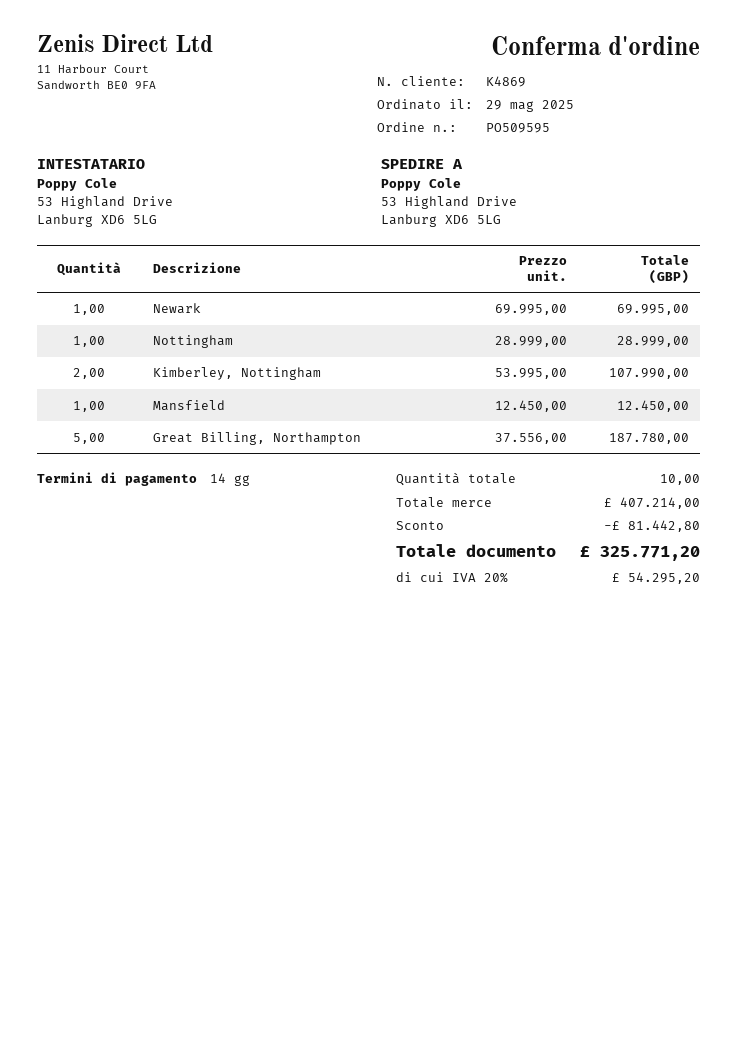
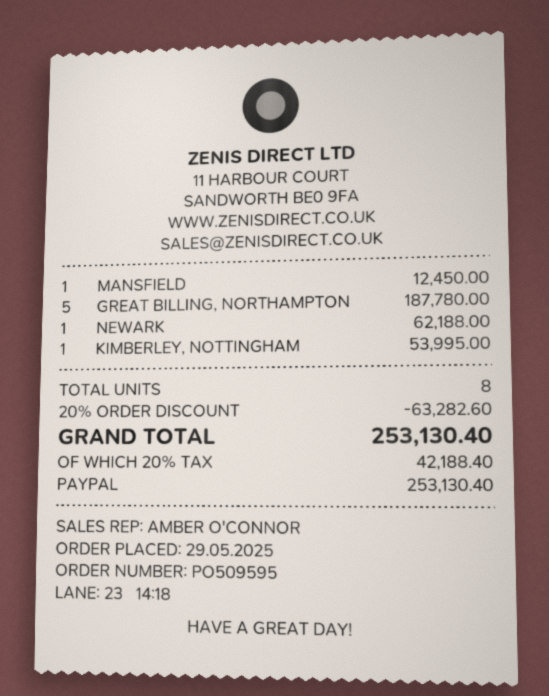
Newark: 1 for 69995.00 -> 1 for 62188.00
Nottingham: 1 for 28999.00 -> none
Kimberley, Nottingham: 2 for 107990.00 -> 1 for 53995.00
total quantity: 10 -> 8
discount: 81442.80 -> 63282.60
tax: 20% = 54295.20 -> 20% = 42188.40
total: 325771.20 -> 253130.40

